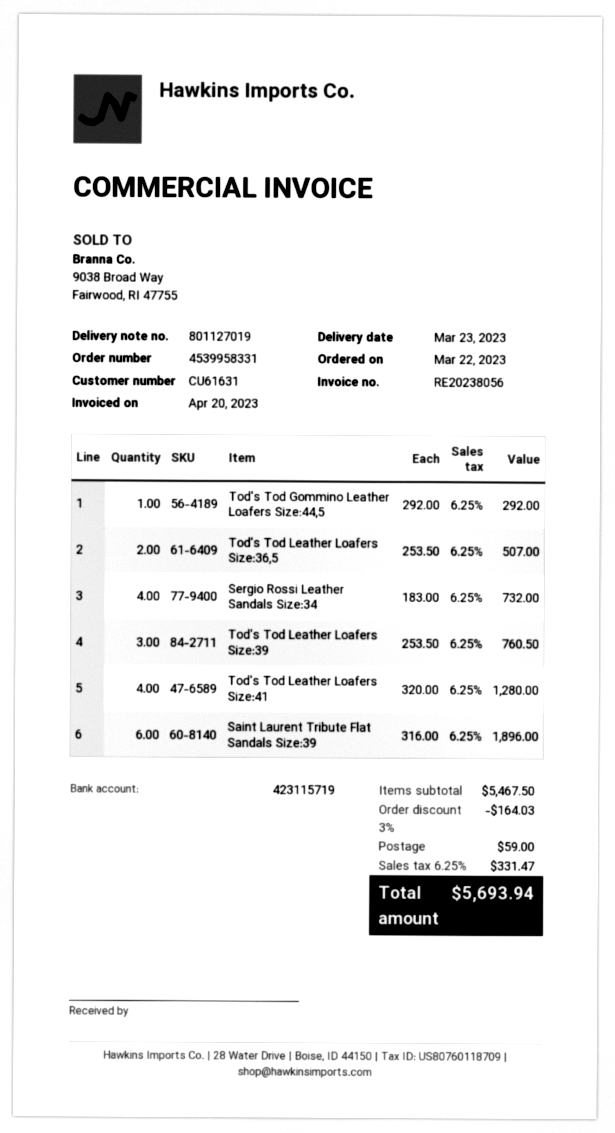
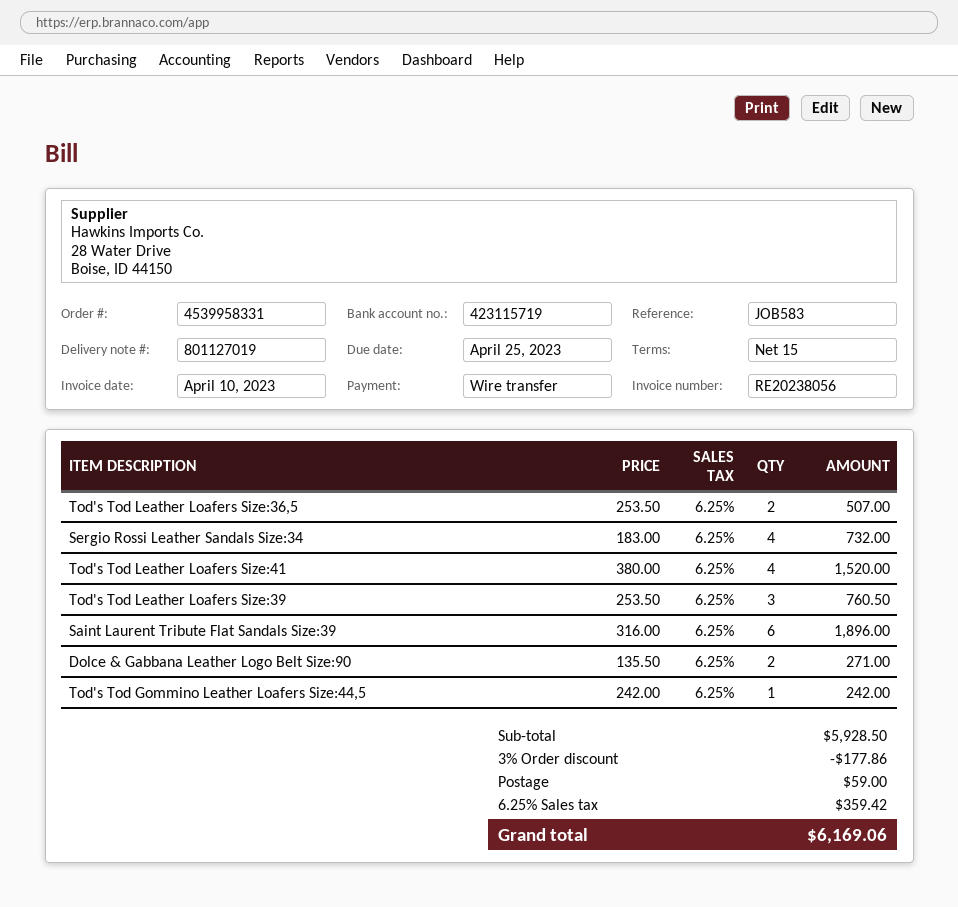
invoice date: 2023-04-20 -> 2023-04-10
Tod's Tod Gommino Leather Loafers Size:44,5: 1 x 292.00 = 292.00 -> 1 x 242.00 = 242.00
Tod's Tod Leather Loafers Size:41: 4 x 320.00 = 1280.00 -> 4 x 380.00 = 1520.00
Dolce & Gabbana Leather Logo Belt Size:90: none -> 2 x 135.50 = 271.00
subtotal: 5467.50 -> 5928.50
discount: 3% = 164.03 -> 3% = 177.86
tax: 6.25% = 331.47 -> 6.25% = 359.42
total: 5693.94 -> 6169.06

